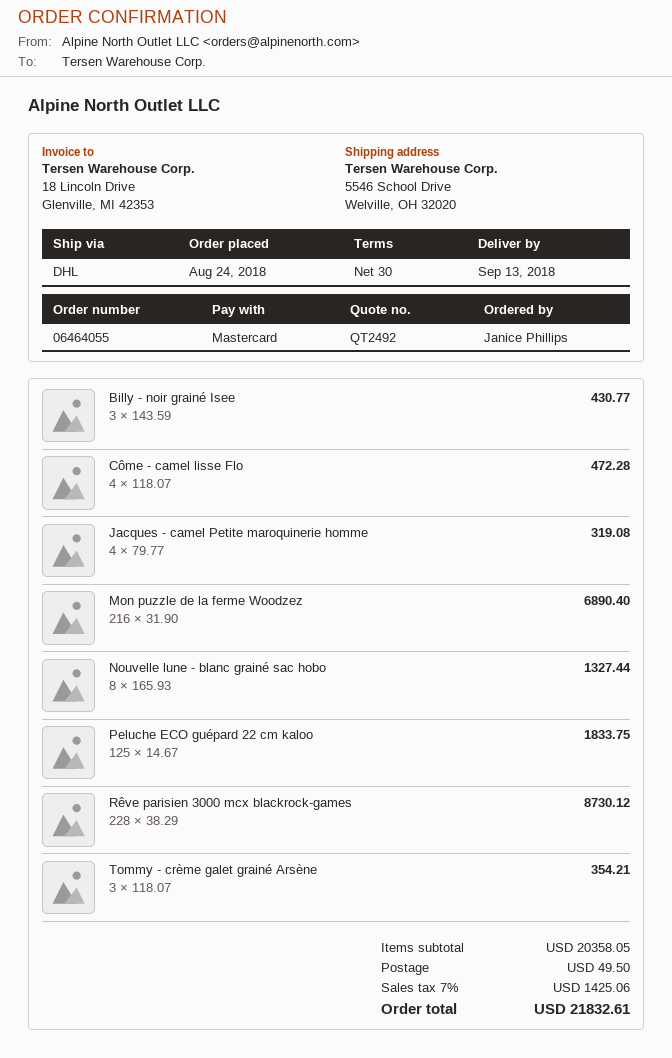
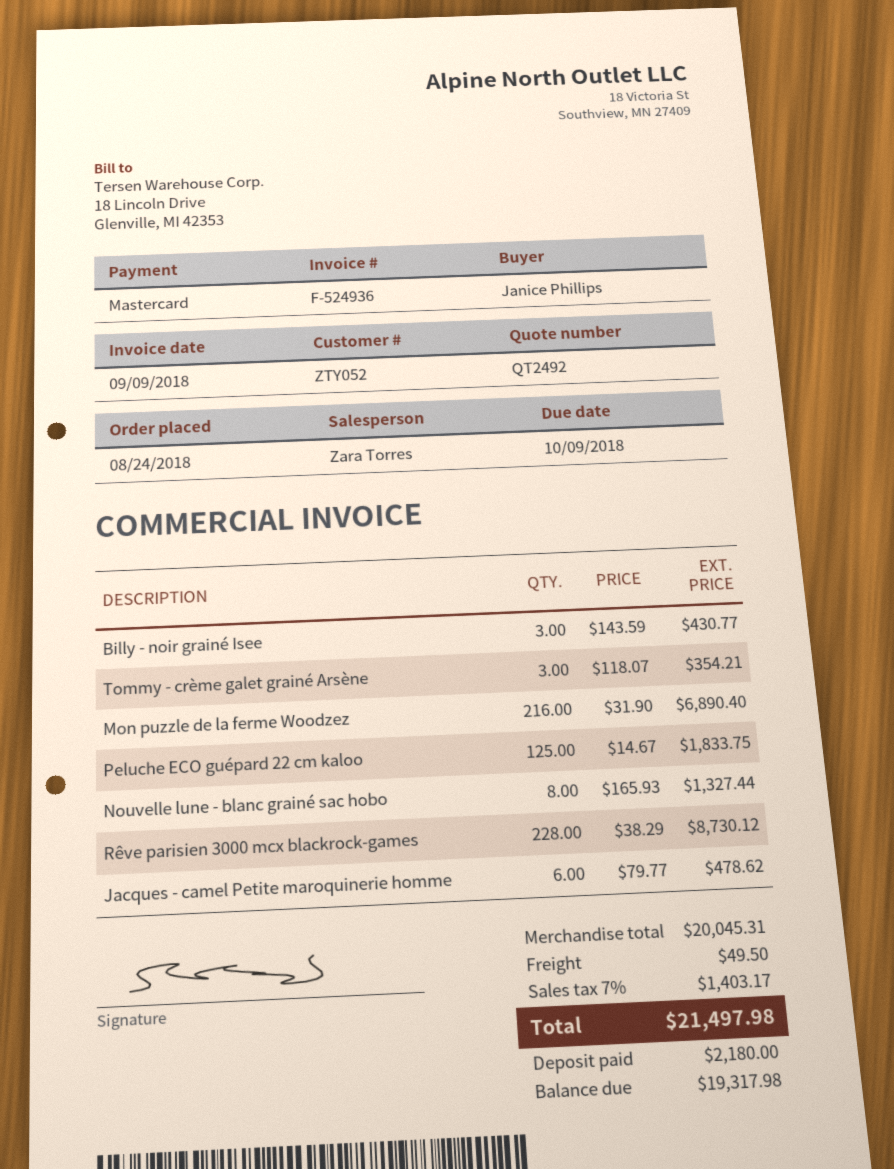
Côme - camel lisse Flo: 4 x 118.07 = 472.28 -> none
Jacques - camel Petite maroquinerie homme: 4 x 79.77 = 319.08 -> 6 x 79.77 = 478.62
subtotal: 20358.05 -> 20045.31
tax: 7% = 1425.06 -> 7% = 1403.17
total: 21832.61 -> 21497.98

